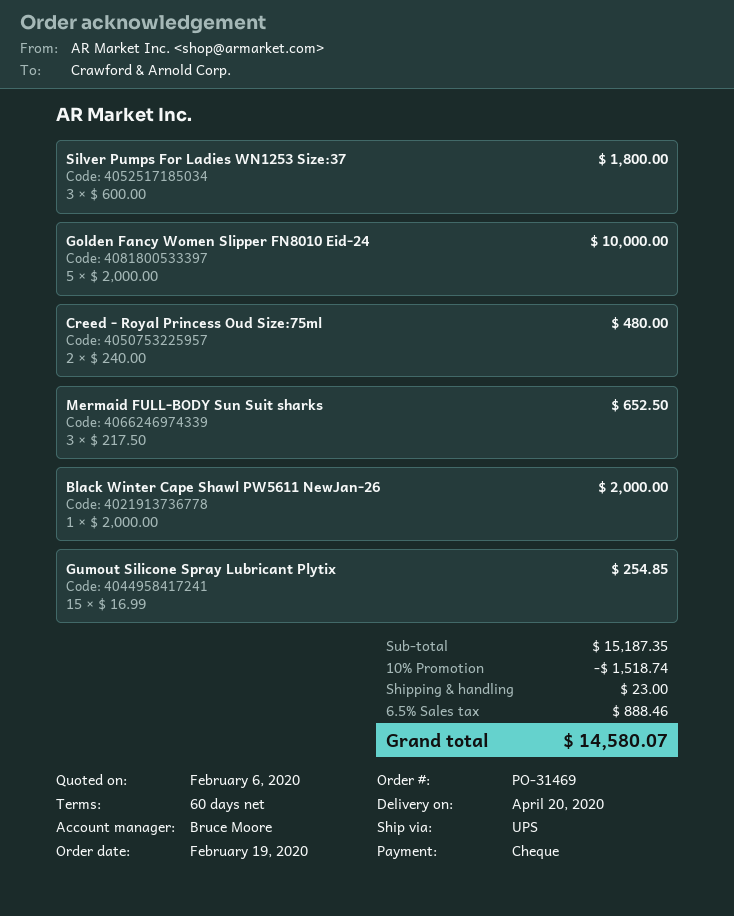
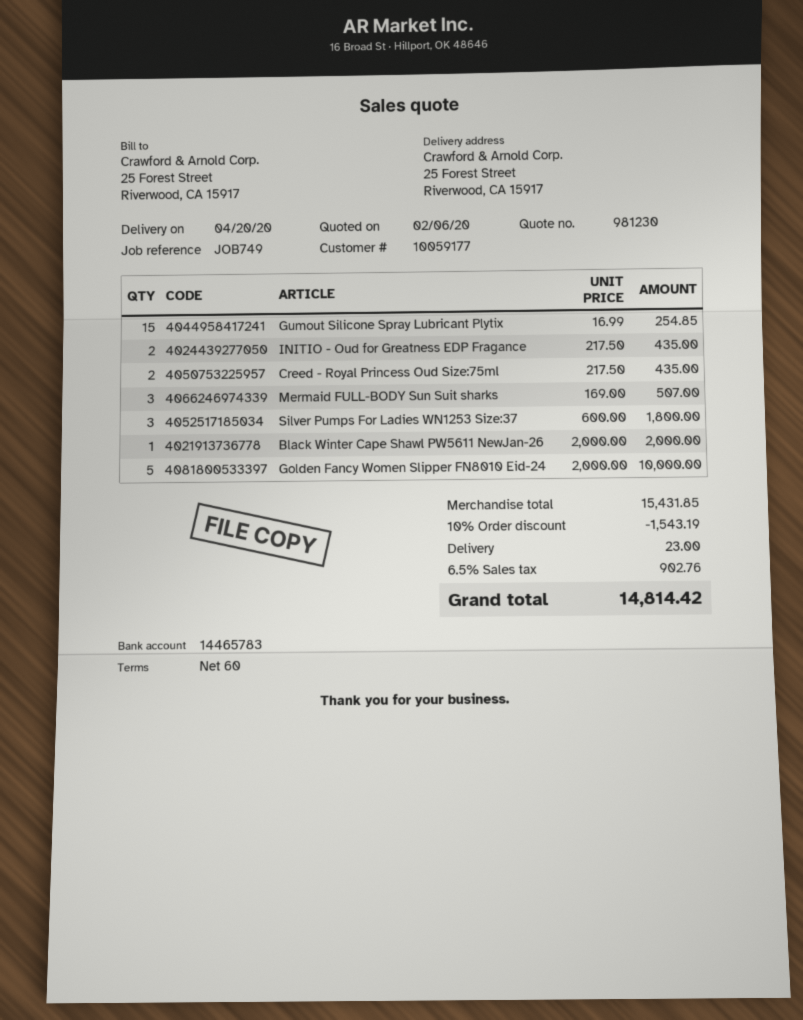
Creed - Royal Princess Oud Size:75ml: 2 x 240.00 = 480.00 -> 2 x 217.50 = 435.00
Mermaid FULL-BODY Sun Suit sharks: 3 x 217.50 = 652.50 -> 3 x 169.00 = 507.00
INITIO - Oud for Greatness EDP Fragance: none -> 2 x 217.50 = 435.00
subtotal: 15187.35 -> 15431.85
discount: 10% = 1518.74 -> 10% = 1543.19
tax: 6.5% = 888.46 -> 6.5% = 902.76
total: 14580.07 -> 14814.42

